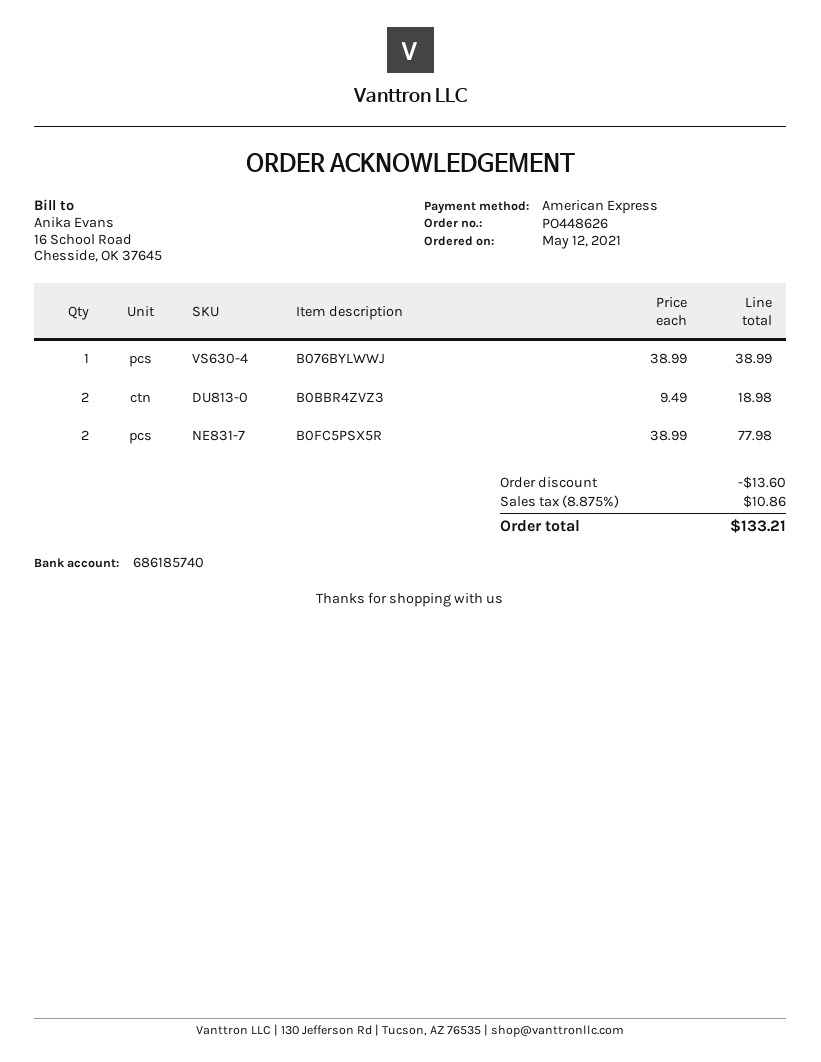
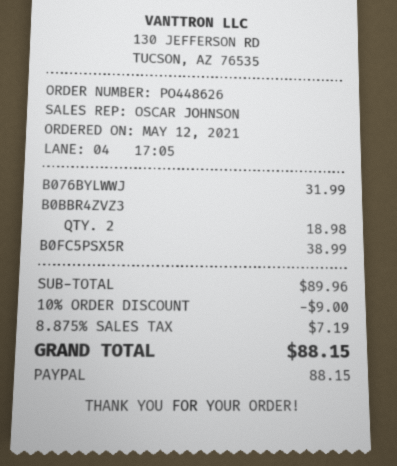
payment method: American Express -> PayPal
B076BYLWWJ: 1 for 38.99 -> 1 for 31.99
B0FC5PSX5R: 2 for 77.98 -> 1 for 38.99
discount: 13.60 -> 9.00
tax: 8.875% = 10.86 -> 8.875% = 7.19
total: 133.21 -> 88.15

